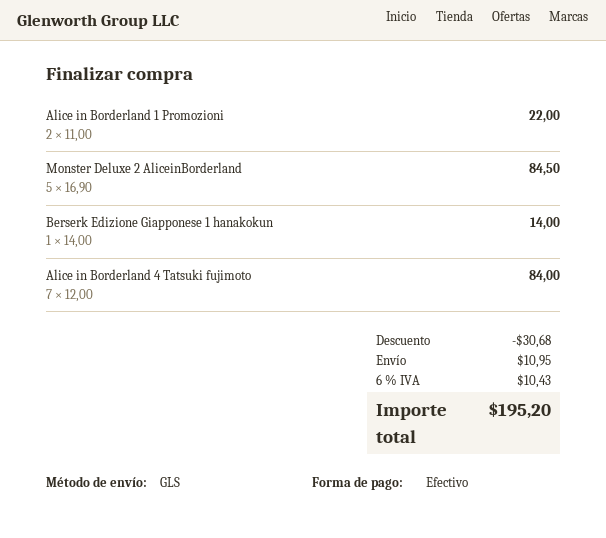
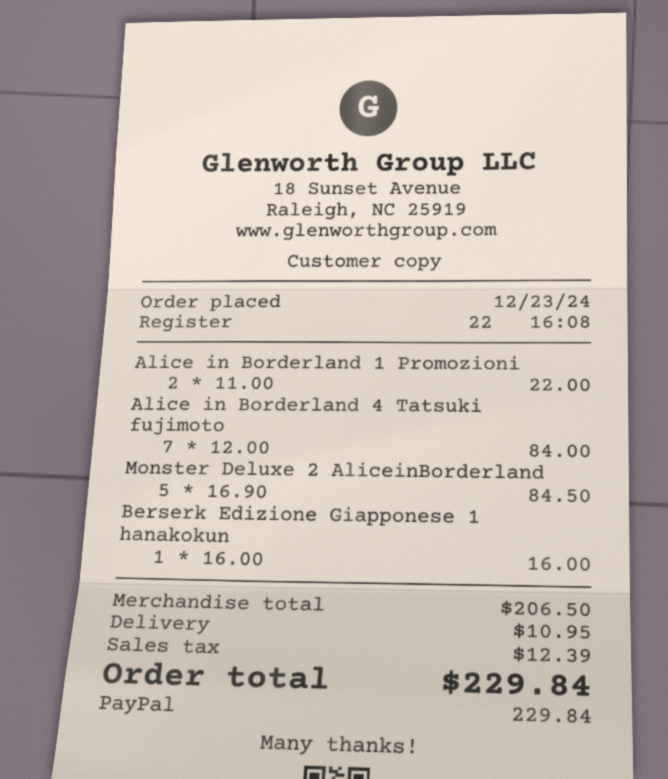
payment method: cash -> PayPal
Berserk Edizione Giapponese 1 hanakokun: 1 x 14.00 = 14.00 -> 1 x 16.00 = 16.00
discount: 30.68 -> none
tax: 10.43 -> 12.39
total: 195.20 -> 229.84

